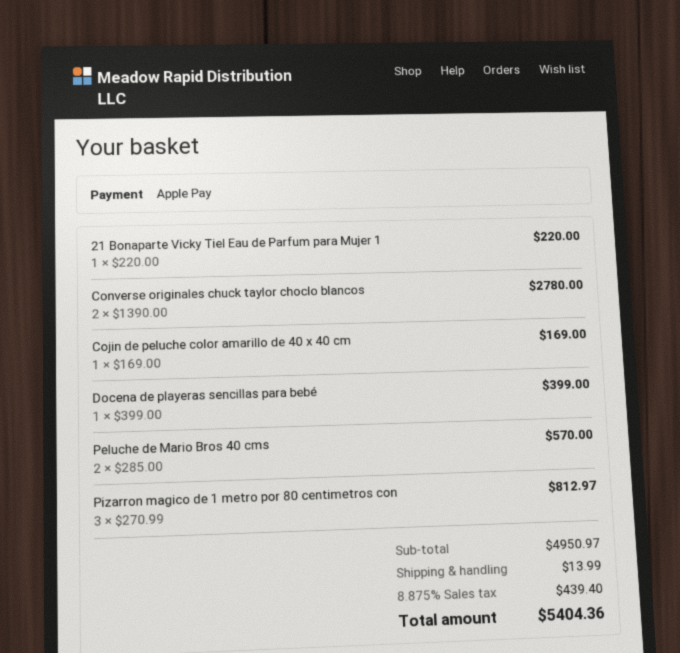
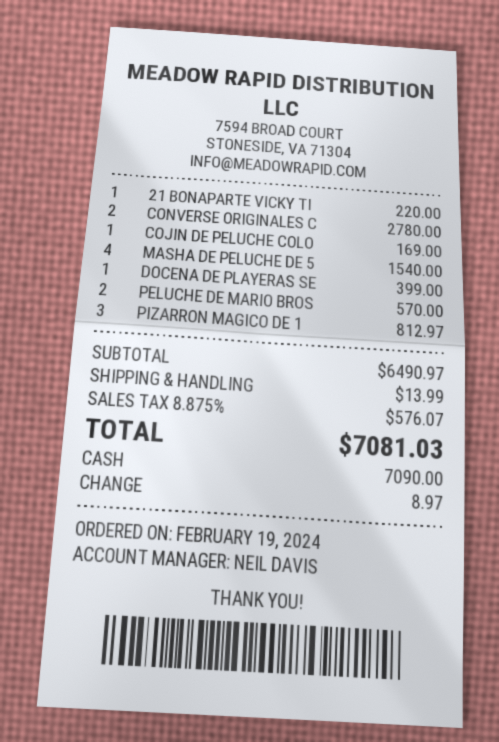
payment method: Apple Pay -> cash
MASHA DE PELUCHE DE 5: none -> 4 for 1540.00
subtotal: 4950.97 -> 6490.97
tax: 8.875% = 439.40 -> 8.875% = 576.07
total: 5404.36 -> 7081.03

